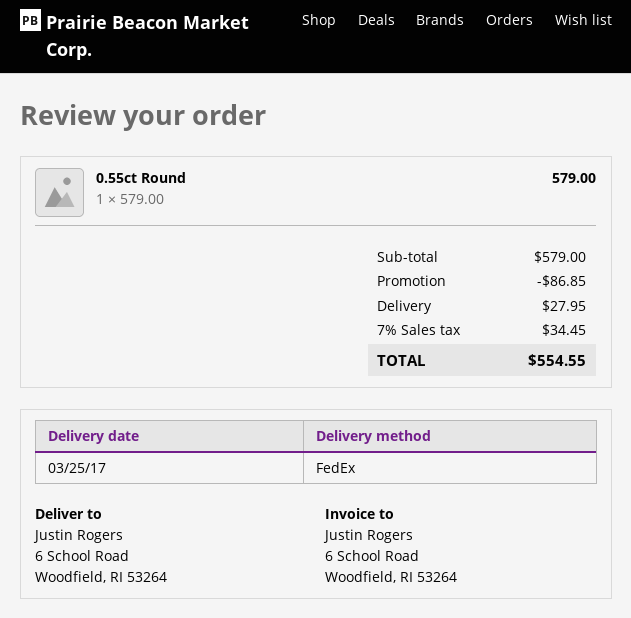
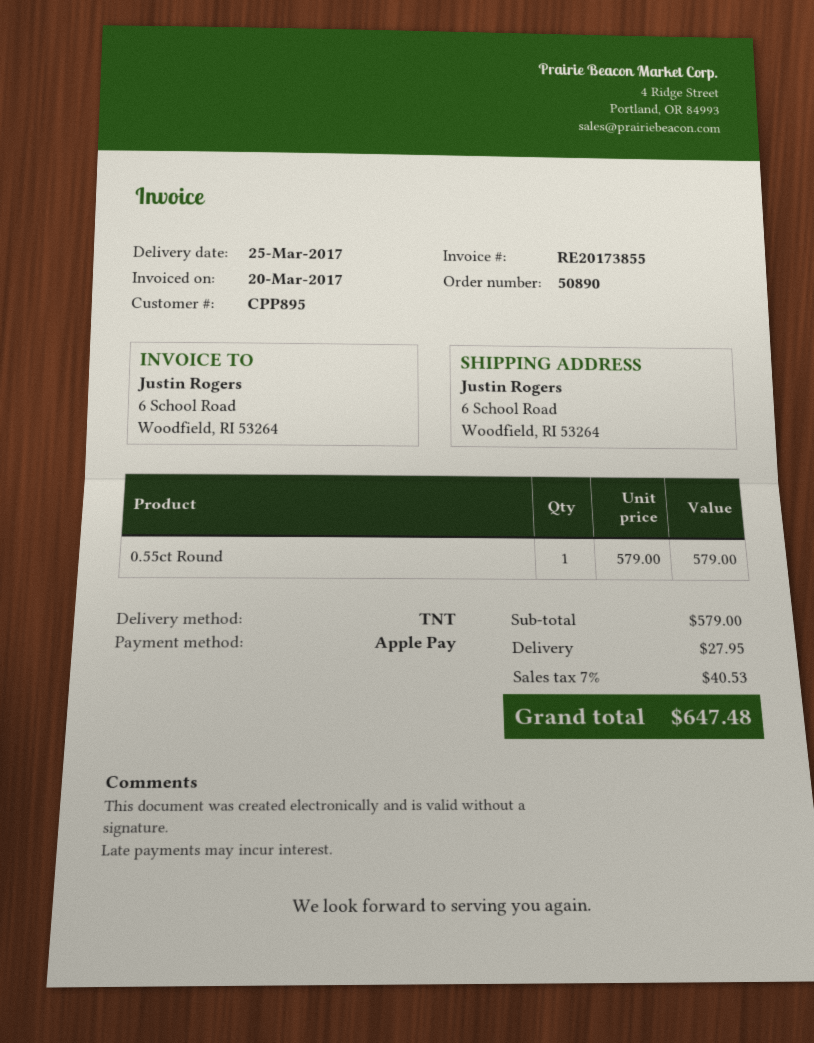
shipping method: FedEx -> TNT
discount: 86.85 -> none
tax: 7% = 34.45 -> 7% = 40.53
total: 554.55 -> 647.48

